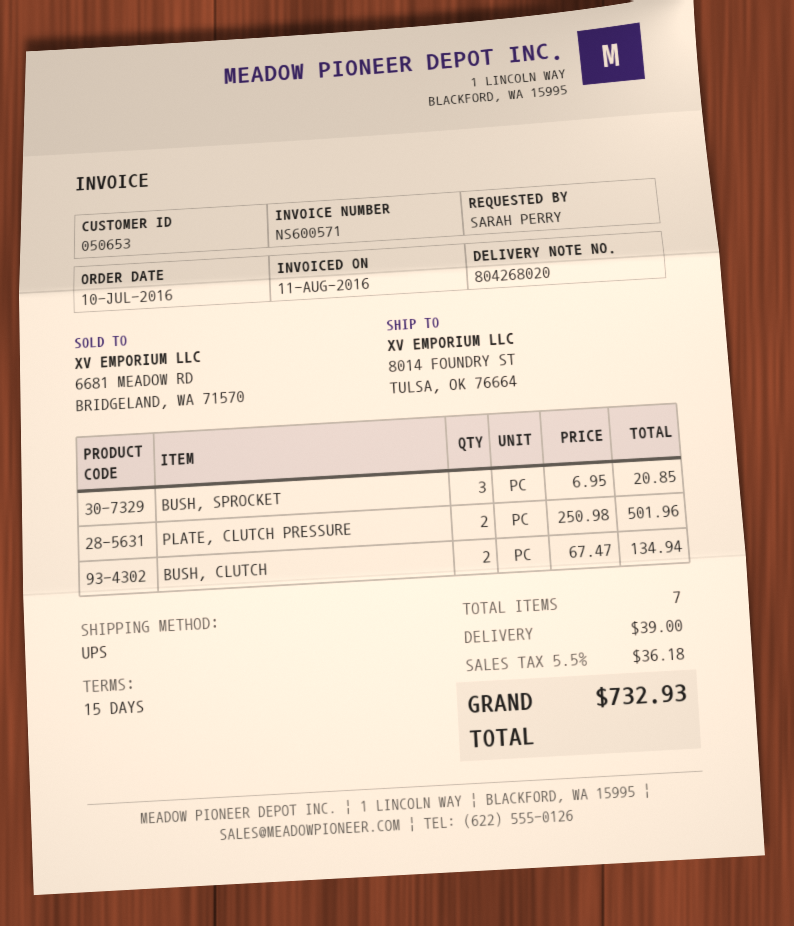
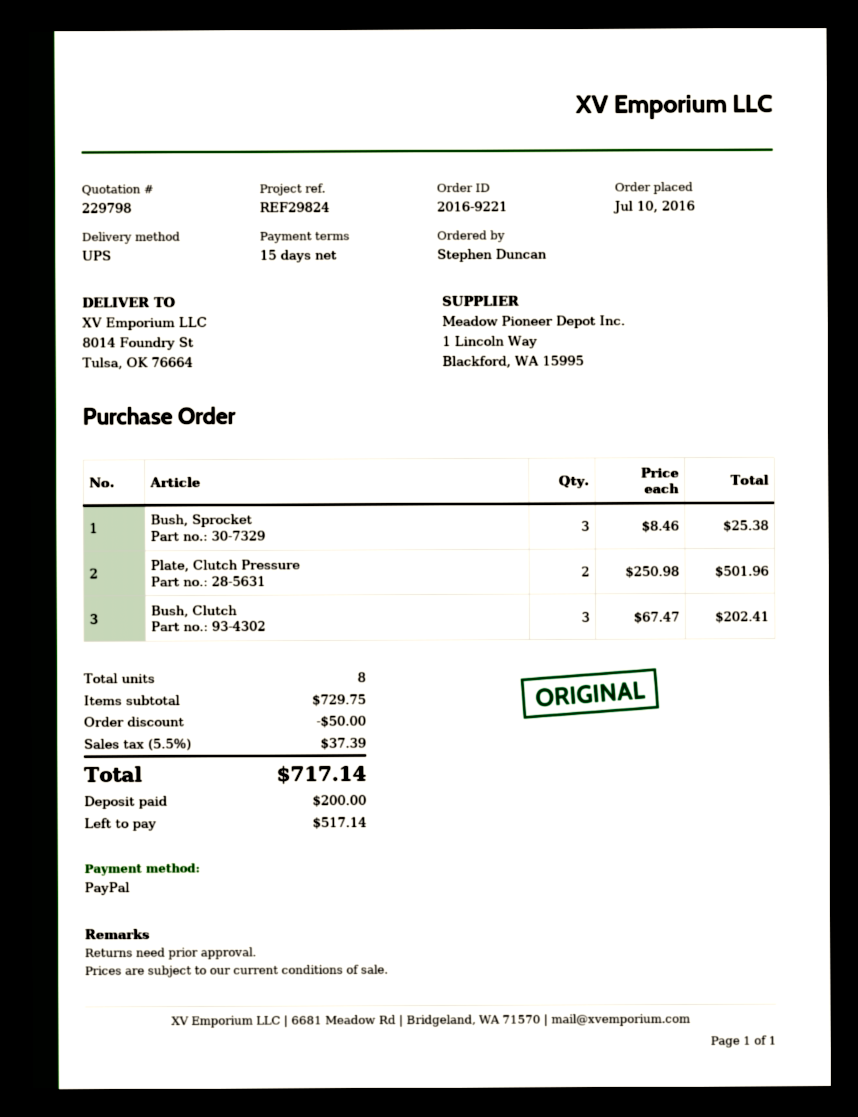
ordered by: SARAH PERRY -> Stephen Duncan
BUSH, SPROCKET: 3 x 6.95 = 20.85 -> 3 x 8.46 = 25.38
BUSH, CLUTCH: 2 x 67.47 = 134.94 -> 3 x 67.47 = 202.41
total quantity: 7 -> 8
discount: none -> 50.00
shipping: 39.00 -> none
tax: 5.5% = 36.18 -> 5.5% = 37.39
total: 732.93 -> 717.14

